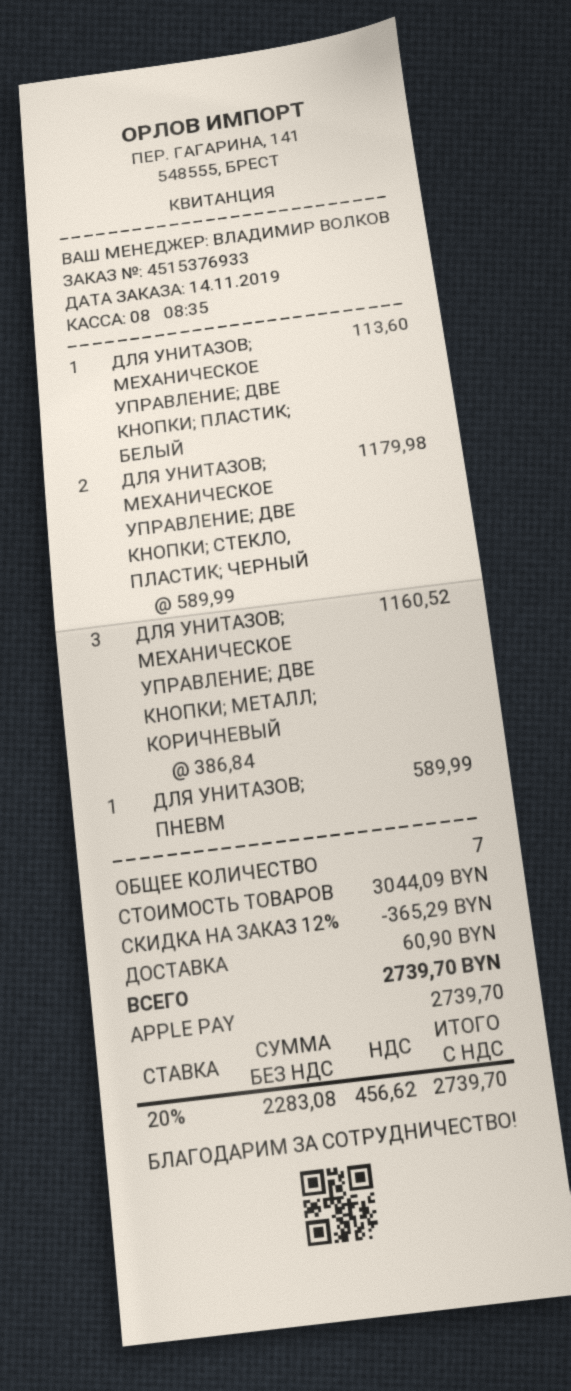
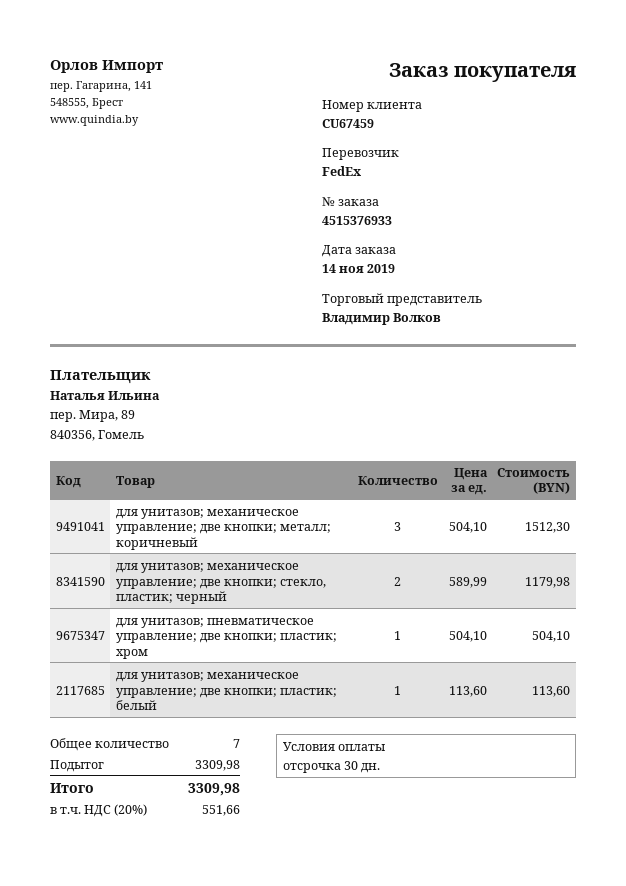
ДЛЯ УНИТАЗОВ; МЕХАНИЧЕСКОЕ УПРАВЛЕНИЕ; ДВЕ КНОПКИ; МЕТАЛЛ; КОРИЧНЕВЫЙ: 3 x 386.84 = 1160.52 -> 3 x 504.10 = 1512.30
ДЛЯ УНИТАЗОВ; ПНЕВМ: 1 x 589.99 = 589.99 -> 1 x 504.10 = 504.10
subtotal: 3044.09 -> 3309.98
discount: 12% = 365.29 -> none
shipping: 60.90 -> none
tax: 20% = 456.62 -> 20% = 551.66
total: 2739.70 -> 3309.98

